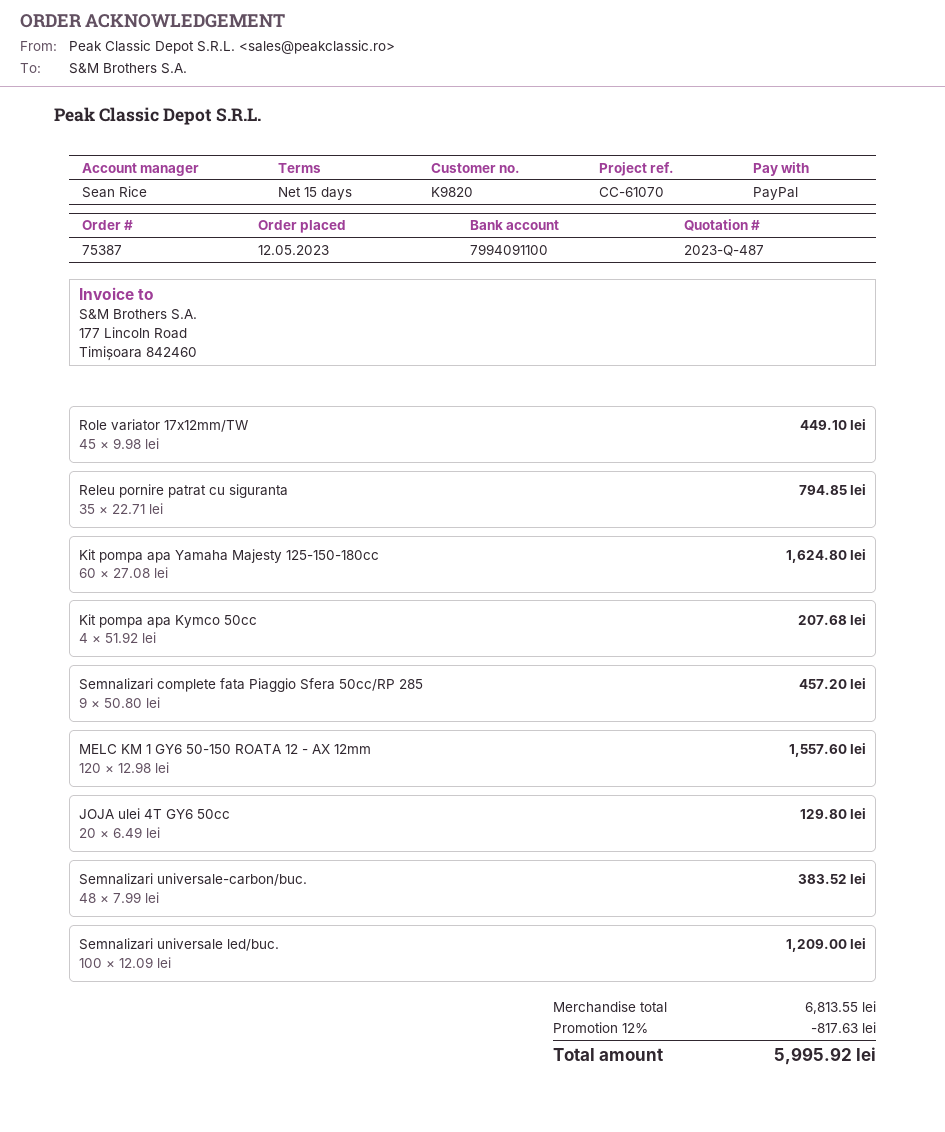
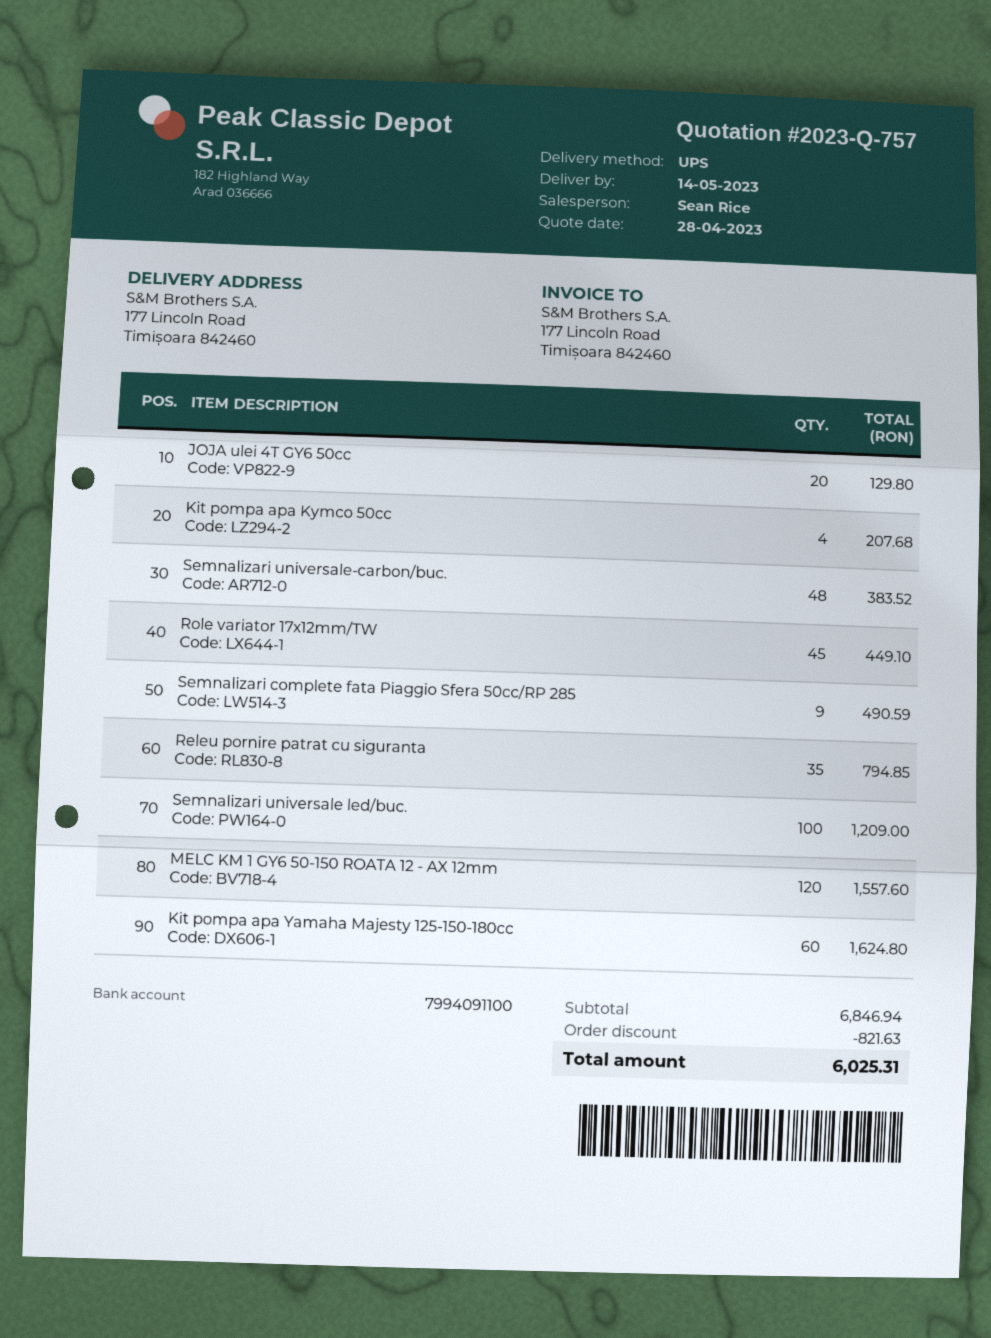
quote number: 2023-Q-487 -> 2023-Q-757
Semnalizari complete fata Piaggio Sfera 50cc/RP 285: 9 for 457.20 -> 9 for 490.59
subtotal: 6813.55 -> 6846.94
discount: 817.63 -> 821.63
total: 5995.92 -> 6025.31

